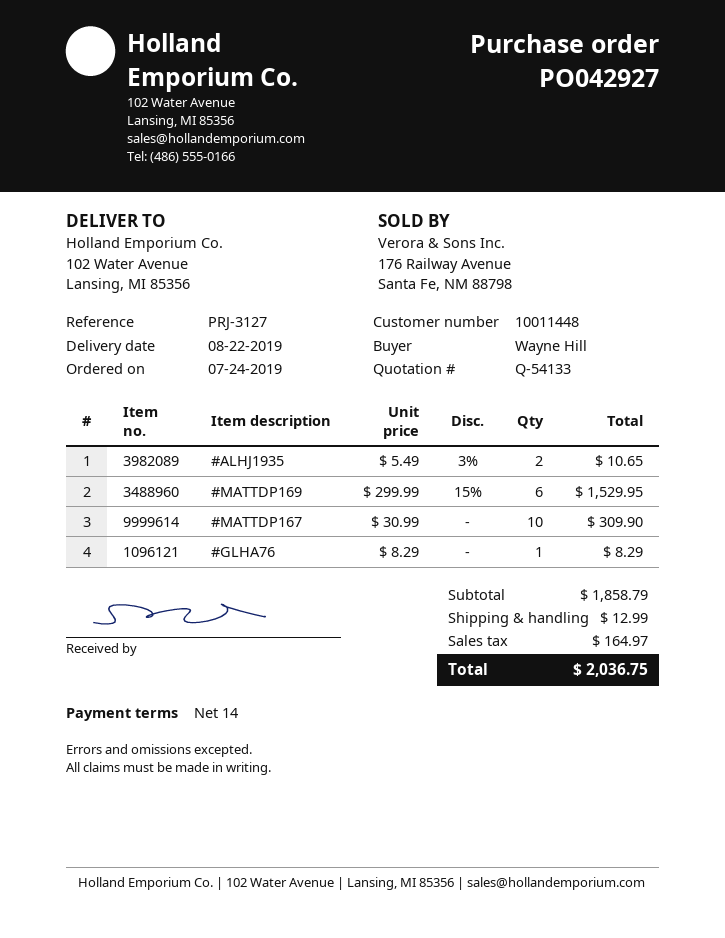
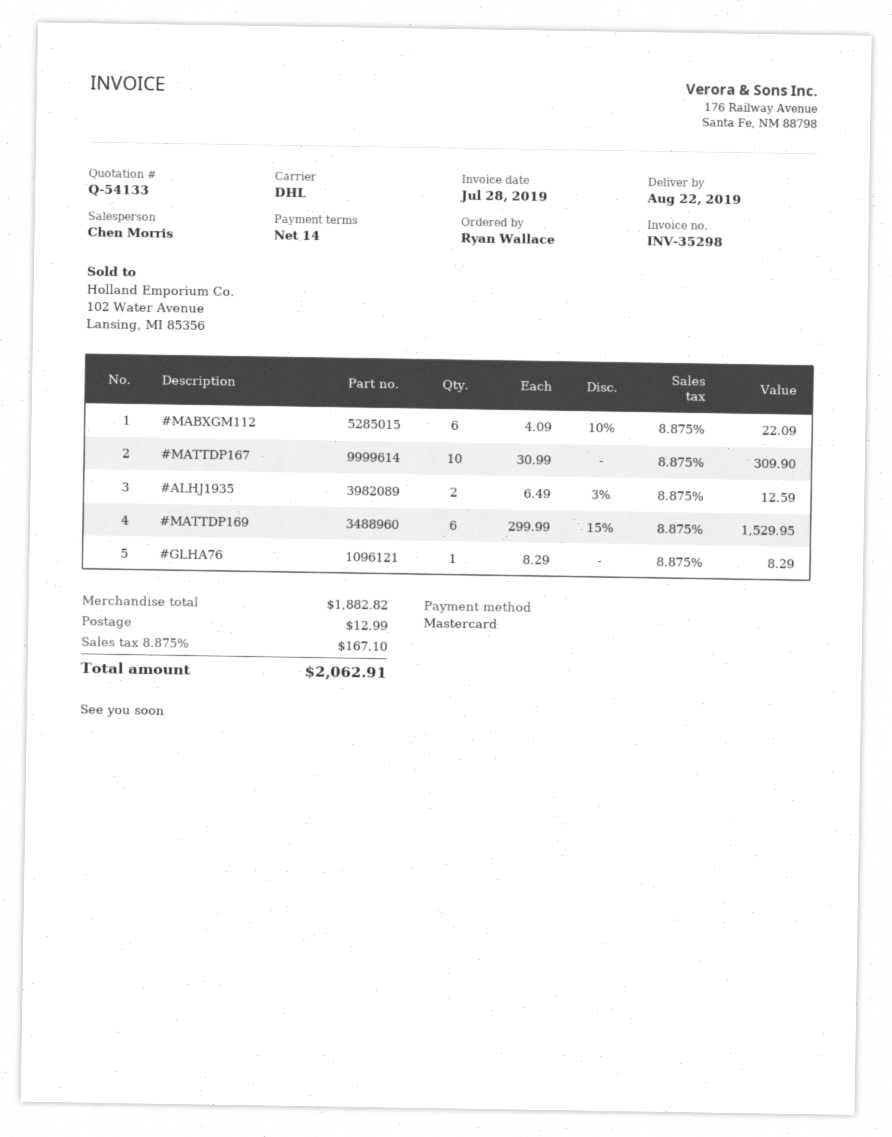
ordered by: Wayne Hill -> Ryan Wallace
#ALHJ1935: 2 x 5.49 - 3% = 10.65 -> 2 x 6.49 - 3% = 12.59
#MABXGM112: none -> 6 x 4.09 - 10% = 22.09
subtotal: 1858.79 -> 1882.82
tax: 164.97 -> 167.10
total: 2036.75 -> 2062.91

